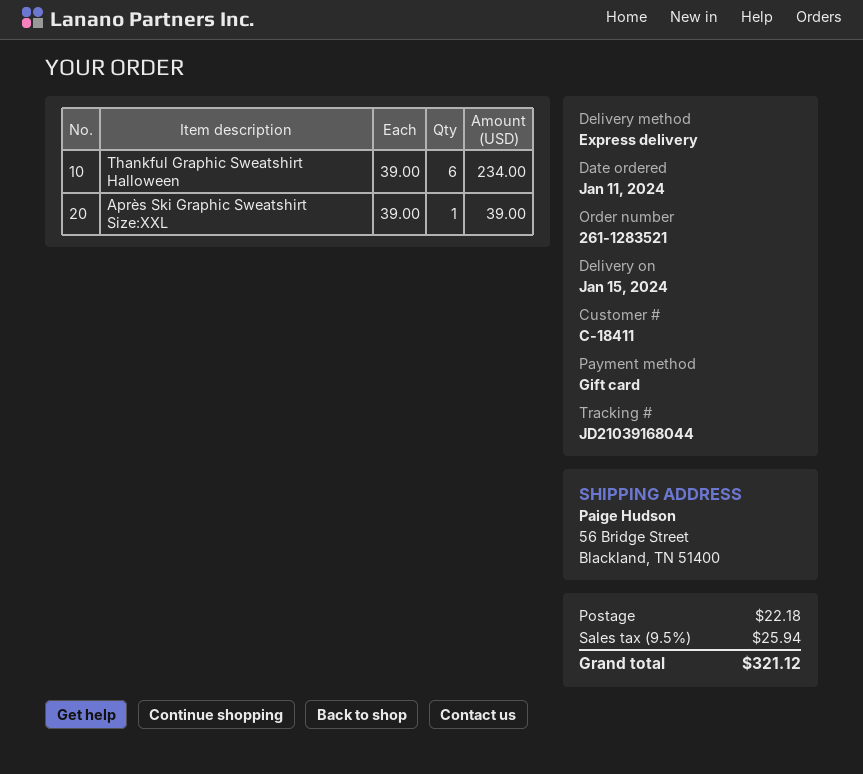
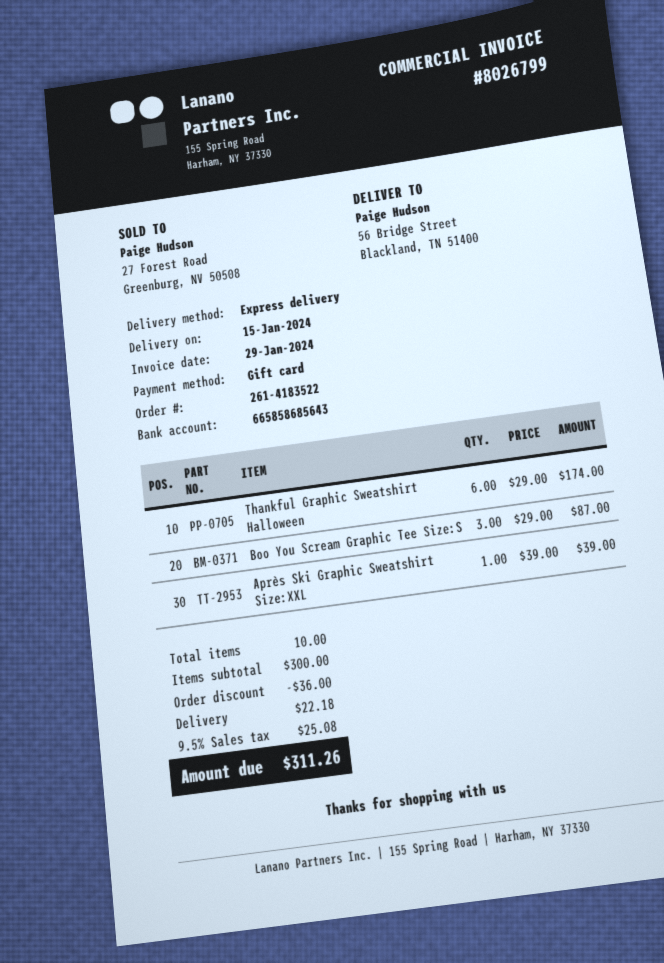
order number: 261-1283521 -> 261-4183522
Thankful Graphic Sweatshirt Halloween: 6 x 39.00 = 234.00 -> 6 x 29.00 = 174.00
Boo You Scream Graphic Tee Size:S: none -> 3 x 29.00 = 87.00
discount: none -> 36.00
tax: 9.5% = 25.94 -> 9.5% = 25.08
total: 321.12 -> 311.26

